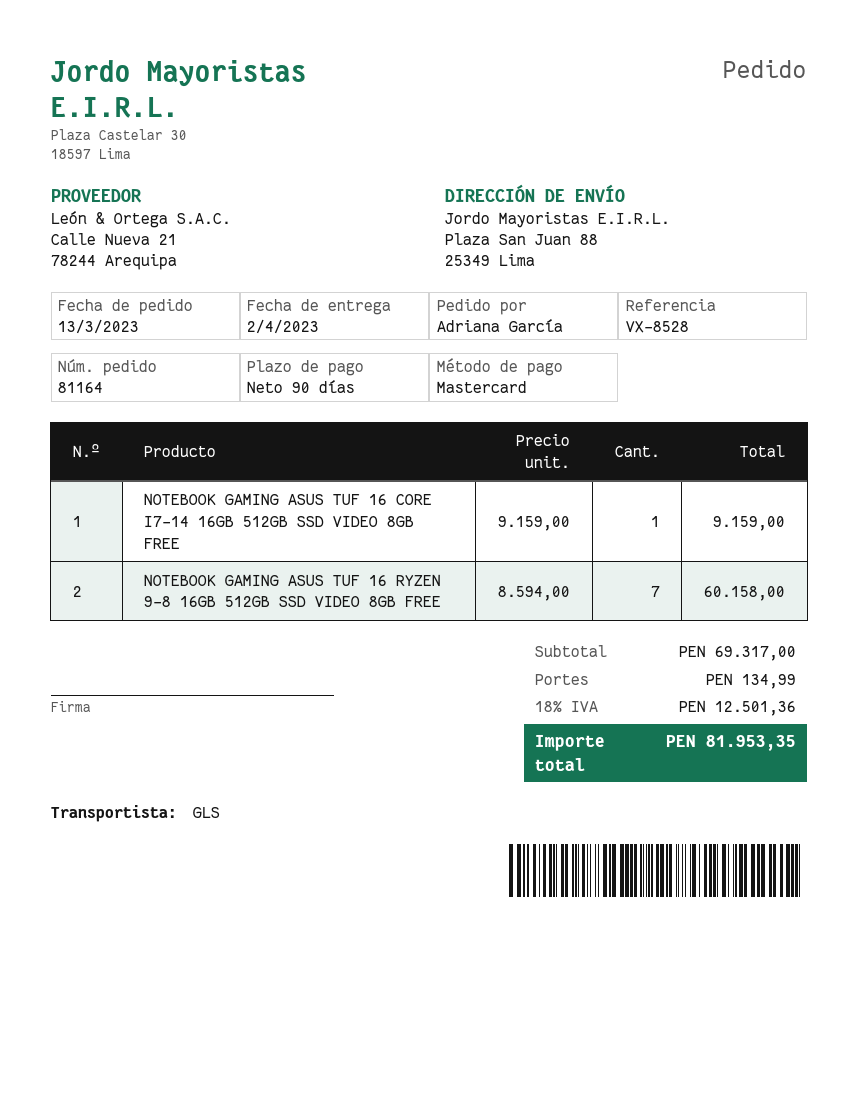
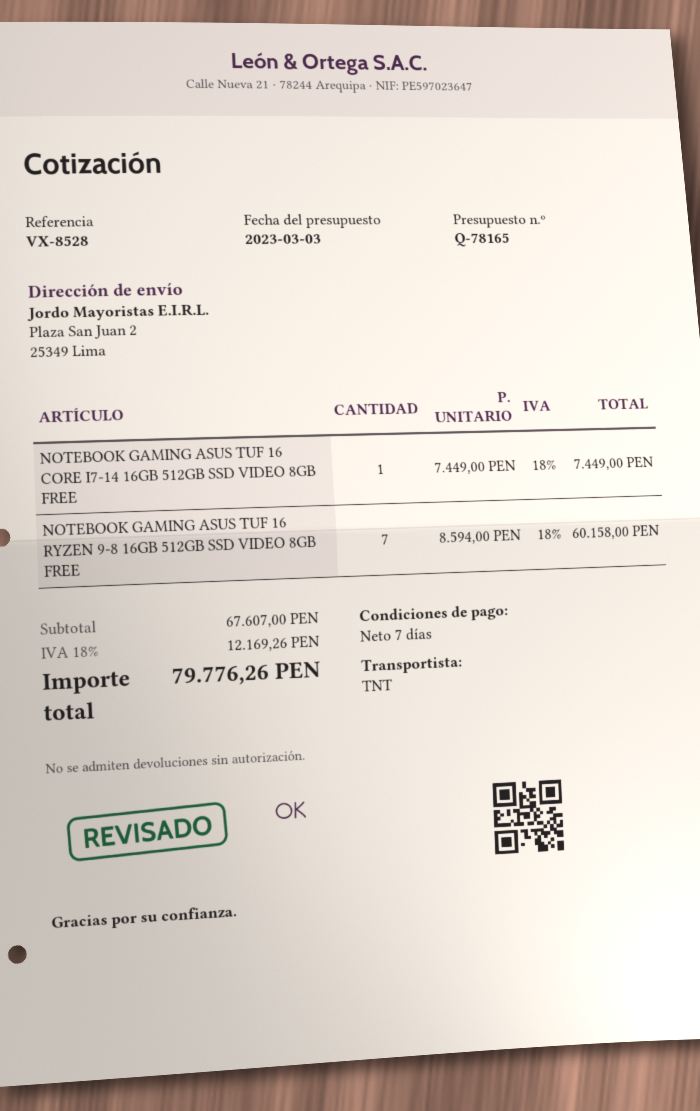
payment terms: 90 days -> 7 days
shipping method: GLS -> TNT
ship to: Plaza San Juan 88, 25349 Lima -> Plaza San Juan 2, 25349 Lima
NOTEBOOK GAMING ASUS TUF 16 CORE I7-14 16GB 512GB SSD VIDEO 8GB FREE: 1 x 9159.00 = 9159.00 -> 1 x 7449.00 = 7449.00
subtotal: 69317.00 -> 67607.00
shipping: 134.99 -> none
tax: 18% = 12501.36 -> 18% = 12169.26
total: 81953.35 -> 79776.26

